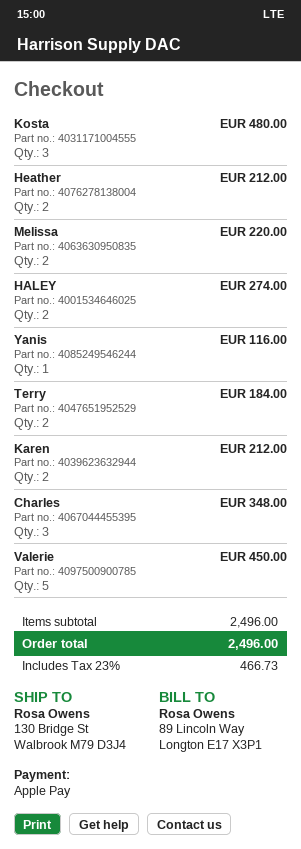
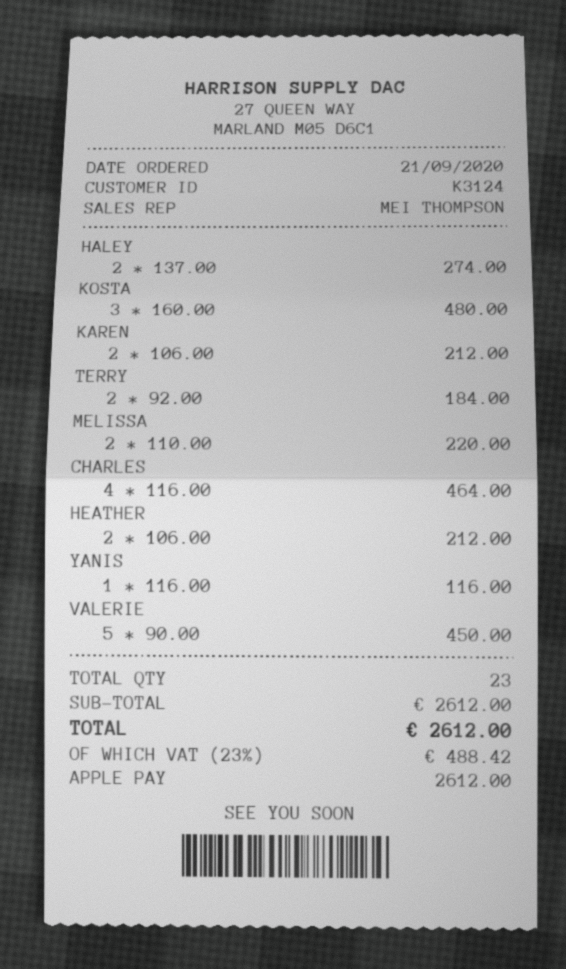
Charles: 3 for 348.00 -> 4 for 464.00
subtotal: 2496.00 -> 2612.00
tax: 23% = 466.73 -> 23% = 488.42
total: 2496.00 -> 2612.00

